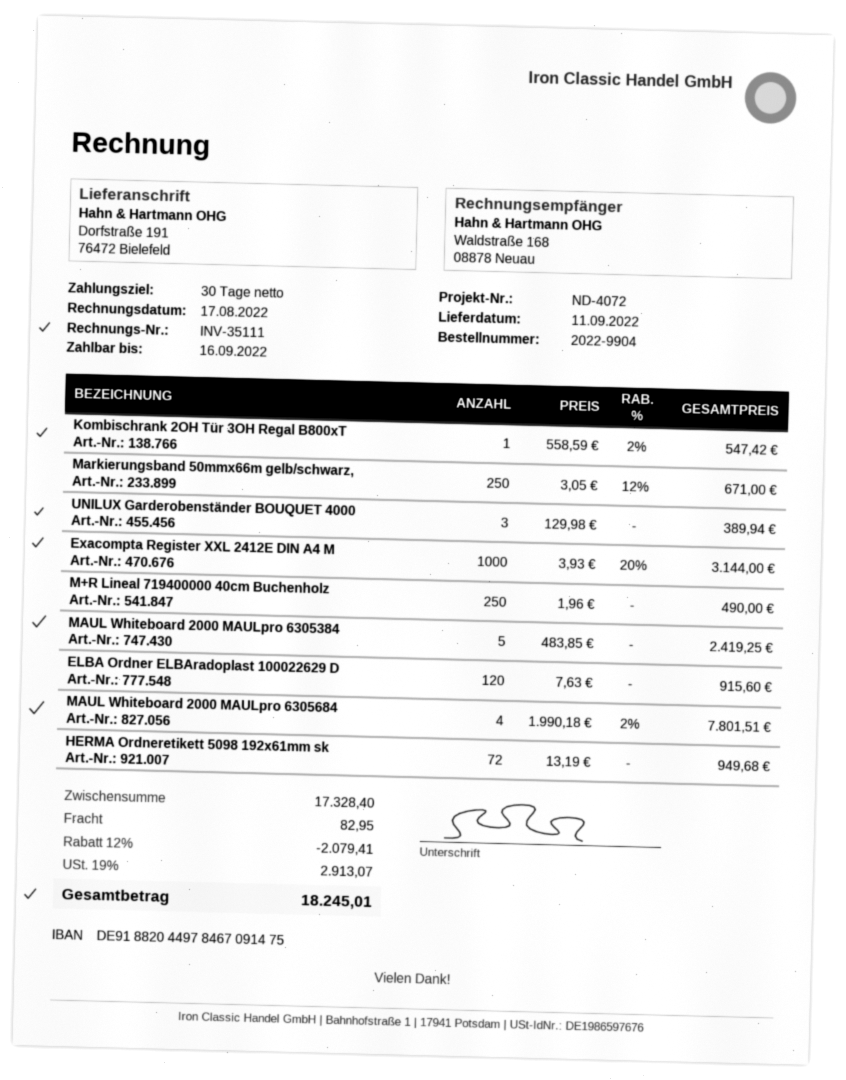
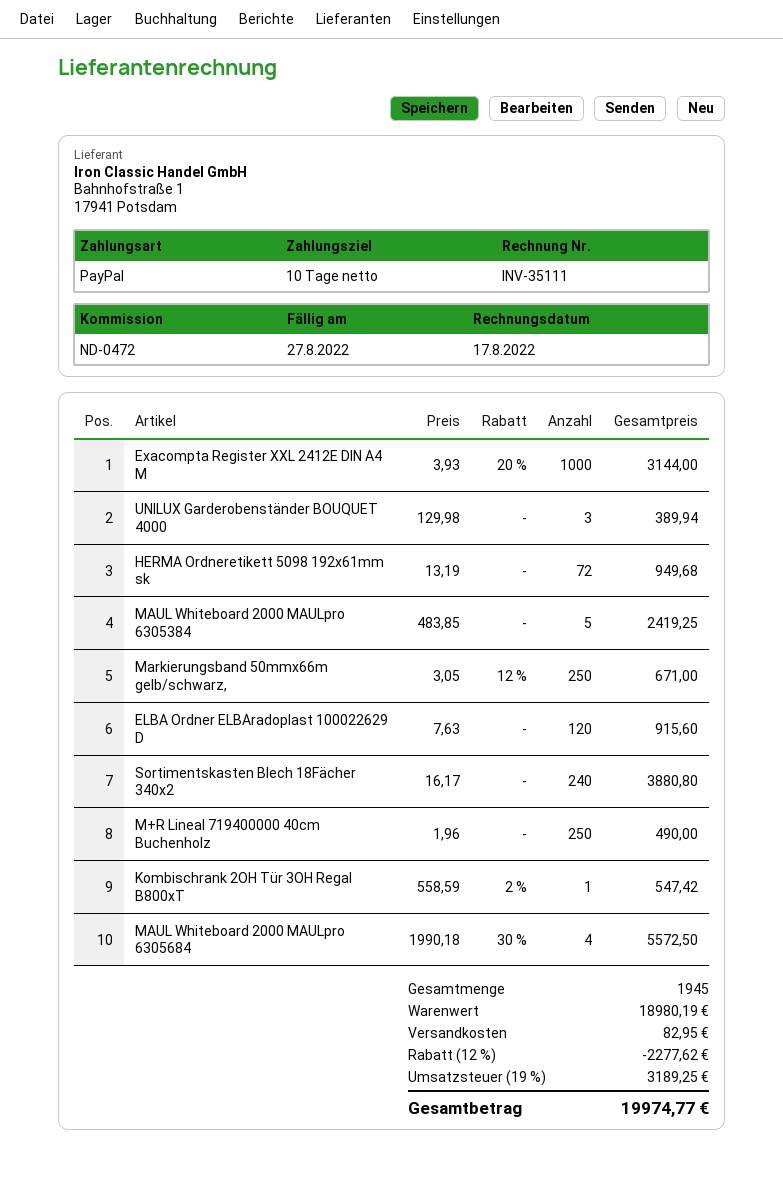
payment terms: 30 days -> 10 days
due date: 2022-09-16 -> 2022-08-27
reference: ND-4072 -> ND-0472
MAUL Whiteboard 2000 MAULpro 6305684: 4 x 1990.18 - 2% = 7801.51 -> 4 x 1990.18 - 30% = 5572.50
Sortimentskasten Blech 18Fächer 340x2: none -> 240 x 16.17 = 3880.80
subtotal: 17328.40 -> 18980.19
discount: 12% = 2079.41 -> 12% = 2277.62
tax: 19% = 2913.07 -> 19% = 3189.25
total: 18245.01 -> 19974.77

